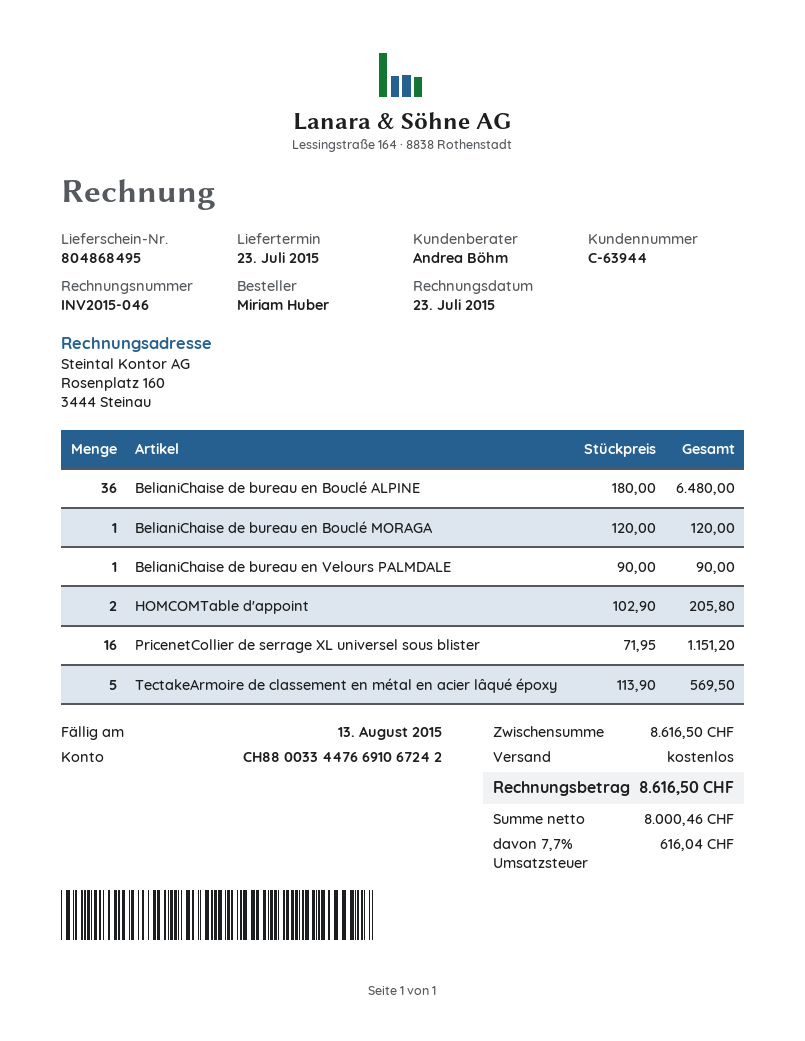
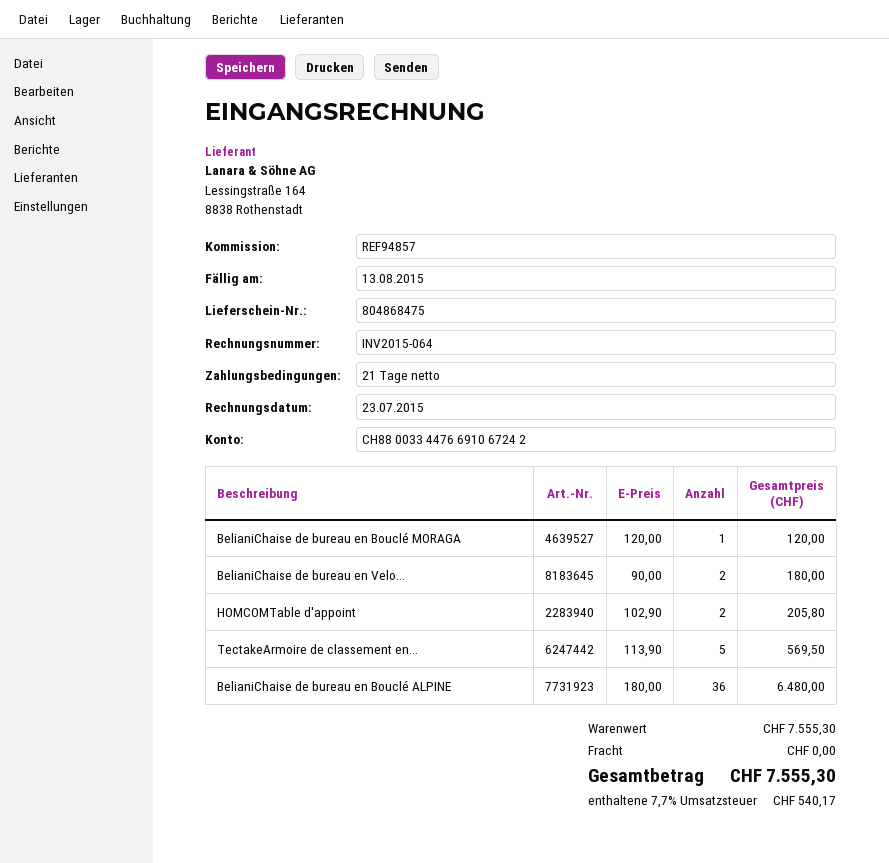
delivery note number: 804868495 -> 804868475
invoice number: INV2015-046 -> INV2015-064
BelianiChaise de bureau en Velours PALMDALE: 1 x 90.00 = 90.00 -> 2 x 90.00 = 180.00
PricenetCollier de serrage XL universel sous blister: 16 x 71.95 = 1151.20 -> none
subtotal: 8616.50 -> 7555.30
tax: 7.7% = 616.04 -> 7.7% = 540.17
total: 8616.50 -> 7555.30

